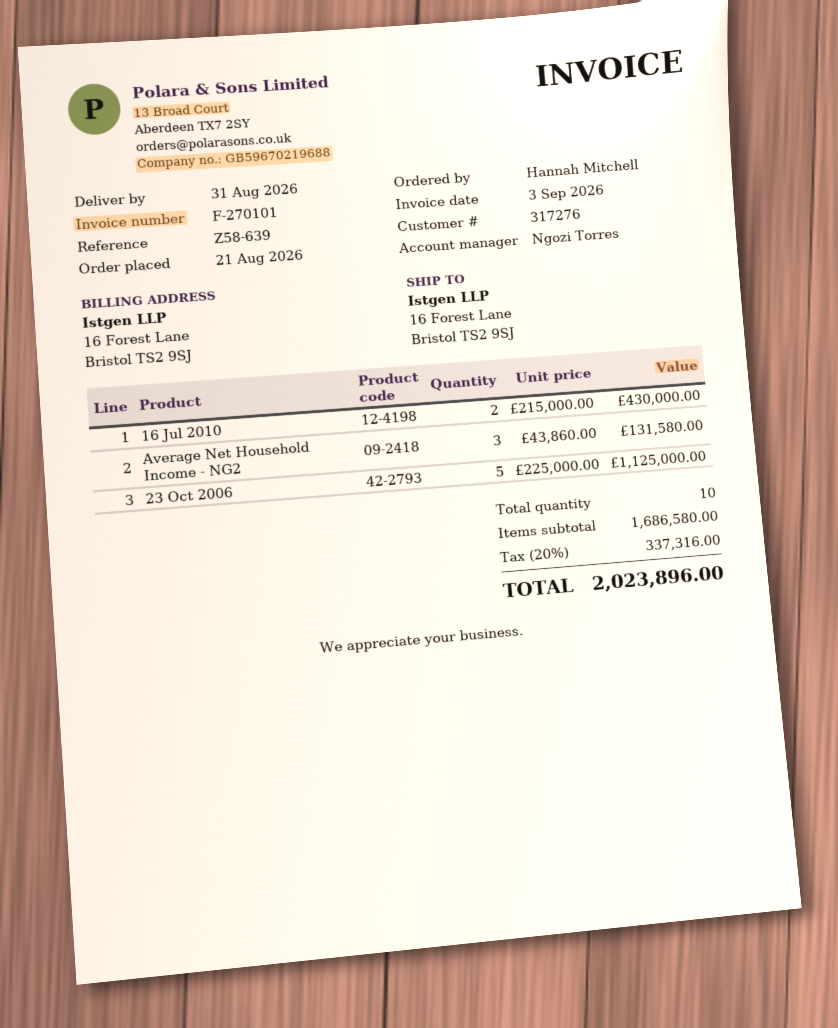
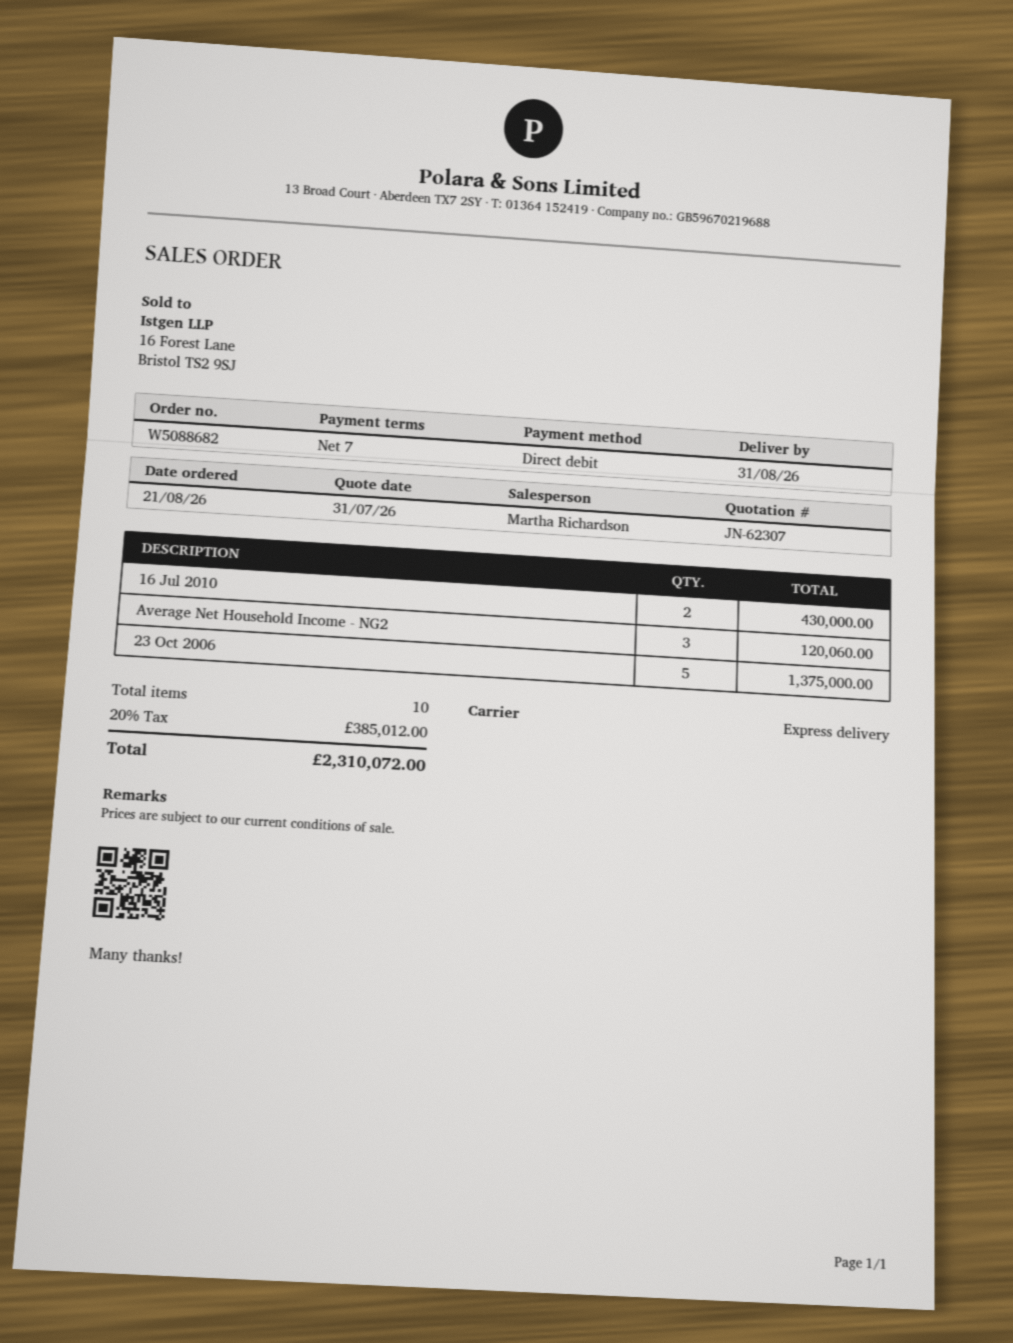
sales rep: Ngozi Torres -> Martha Richardson
Average Net Household Income - NG2: 3 for 131580.00 -> 3 for 120060.00
23 Oct 2006: 5 for 1125000.00 -> 5 for 1375000.00
tax: 20% = 337316.00 -> 20% = 385012.00
total: 2023896.00 -> 2310072.00

